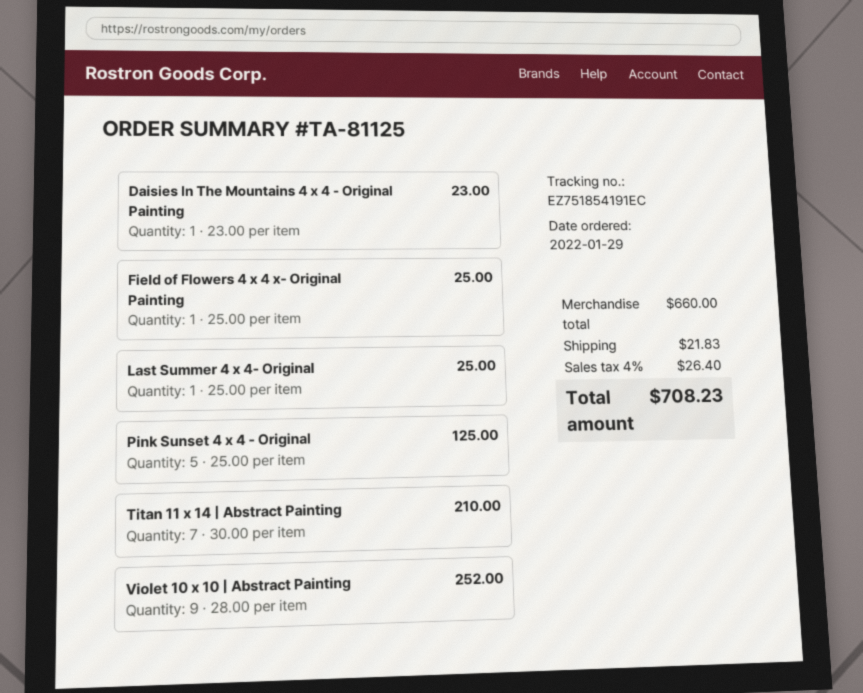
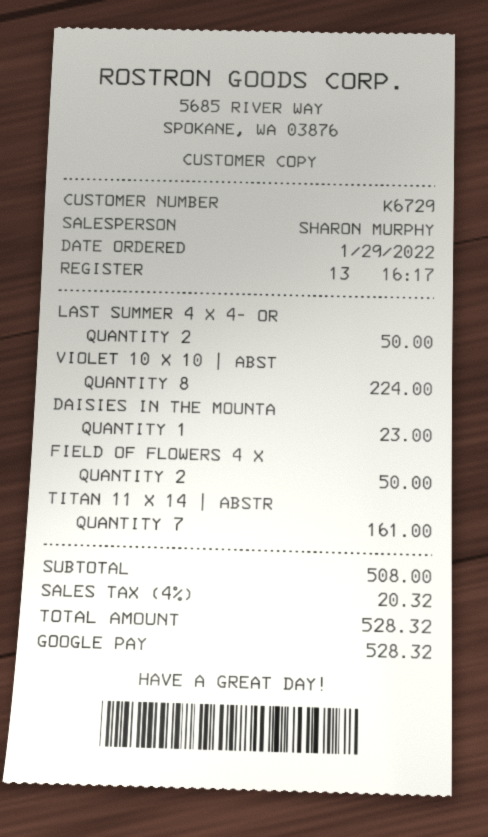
Field of Flowers 4 x 4 x- Original Painting: 1 for 25.00 -> 2 for 50.00
Last Summer 4 x 4- Original: 1 for 25.00 -> 2 for 50.00
Pink Sunset 4 x 4 - Original: 5 for 125.00 -> none
Titan 11 x 14 | Abstract Painting: 7 for 210.00 -> 7 for 161.00
Violet 10 x 10 | Abstract Painting: 9 for 252.00 -> 8 for 224.00
subtotal: 660.00 -> 508.00
shipping: 21.83 -> none
tax: 4% = 26.40 -> 4% = 20.32
total: 708.23 -> 528.32

